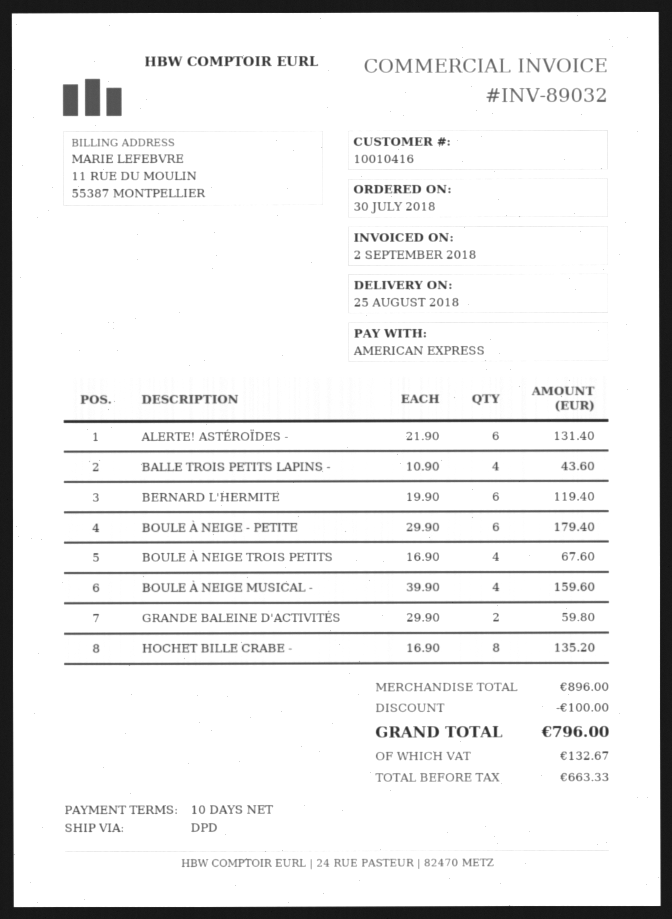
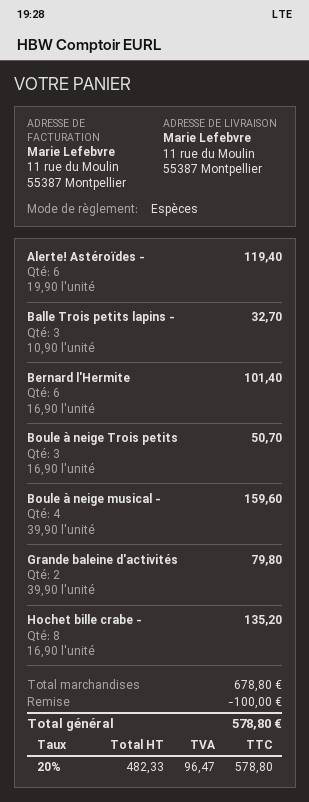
payment method: American Express -> cash
ALERTE! ASTÉROÏDES -: 6 x 21.90 = 131.40 -> 6 x 19.90 = 119.40
BALLE TROIS PETITS LAPINS -: 4 x 10.90 = 43.60 -> 3 x 10.90 = 32.70
BERNARD L'HERMITE: 6 x 19.90 = 119.40 -> 6 x 16.90 = 101.40
BOULE À NEIGE - PETITE: 6 x 29.90 = 179.40 -> none
BOULE À NEIGE TROIS PETITS: 4 x 16.90 = 67.60 -> 3 x 16.90 = 50.70
GRANDE BALEINE D'ACTIVITÉS: 2 x 29.90 = 59.80 -> 2 x 39.90 = 79.80
subtotal: 896.00 -> 678.80
net: 663.33 -> 482.33
tax: 132.67 -> 96.47
total: 796.00 -> 578.80

